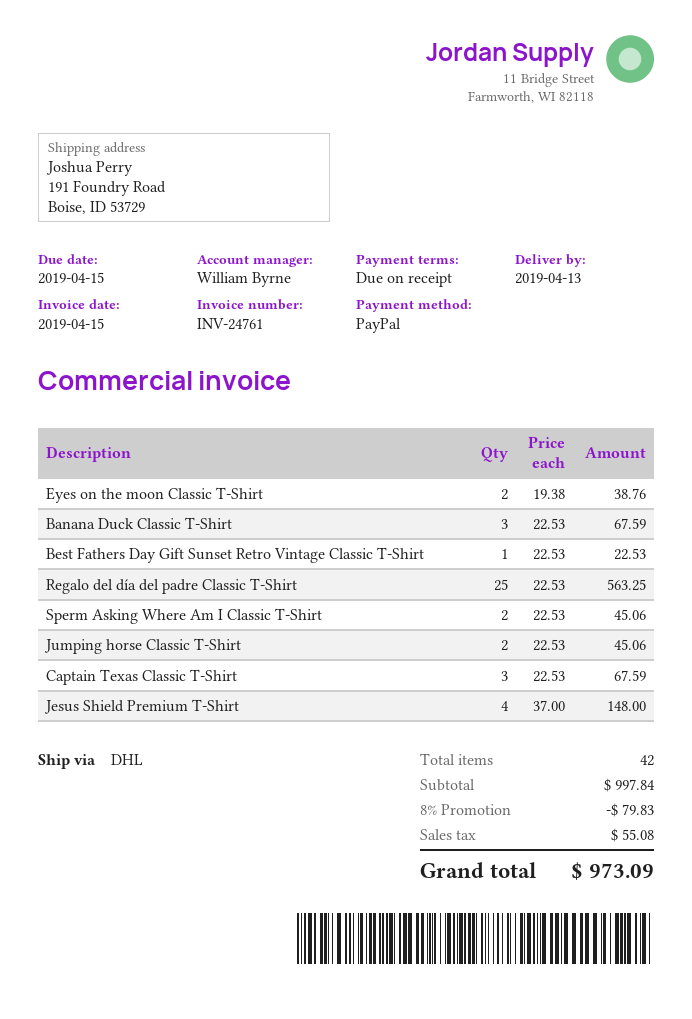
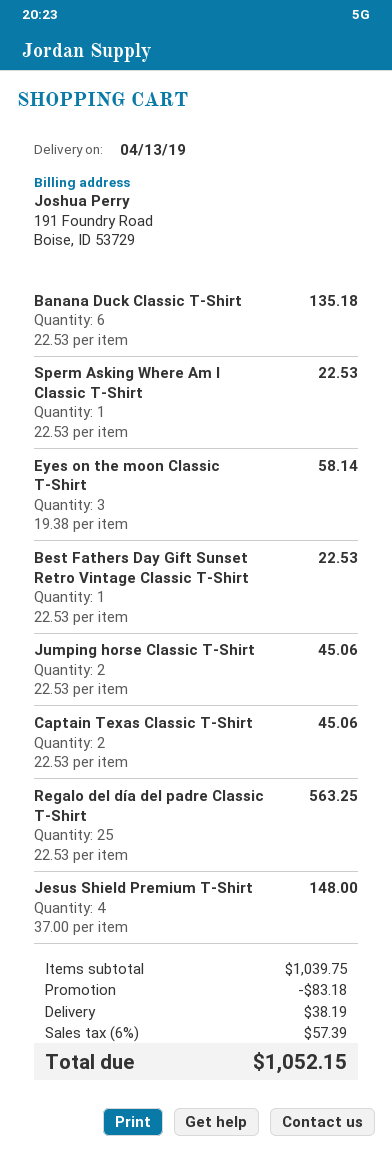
Eyes on the moon Classic T-Shirt: 2 x 19.38 = 38.76 -> 3 x 19.38 = 58.14
Banana Duck Classic T-Shirt: 3 x 22.53 = 67.59 -> 6 x 22.53 = 135.18
Sperm Asking Where Am I Classic T-Shirt: 2 x 22.53 = 45.06 -> 1 x 22.53 = 22.53
Captain Texas Classic T-Shirt: 3 x 22.53 = 67.59 -> 2 x 22.53 = 45.06
subtotal: 997.84 -> 1039.75
discount: 79.83 -> 83.18
shipping: none -> 38.19
tax: 55.08 -> 57.39
total: 973.09 -> 1052.15

